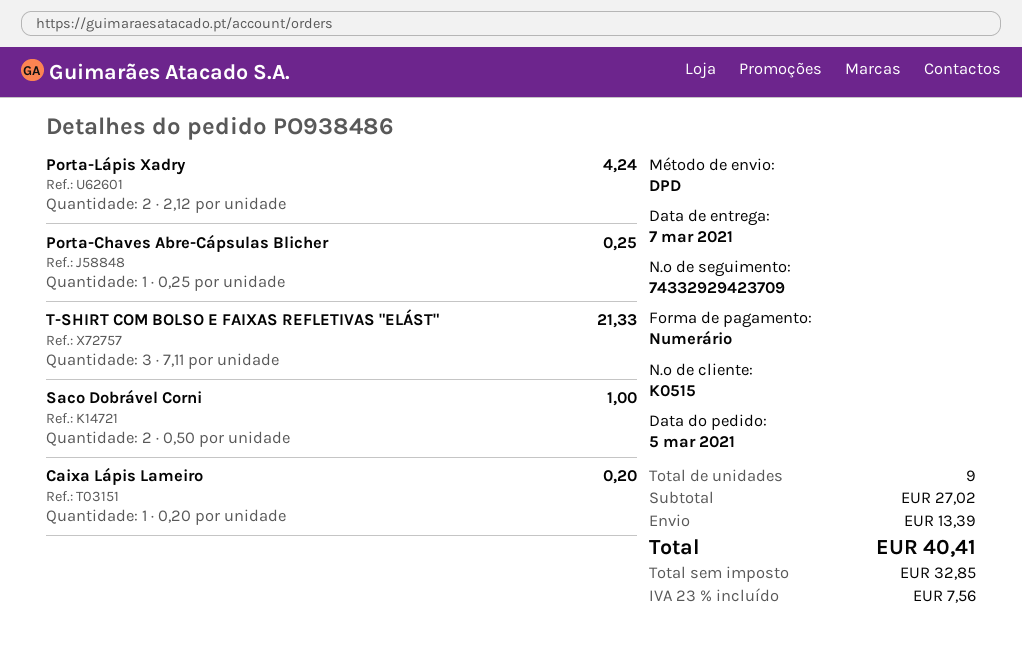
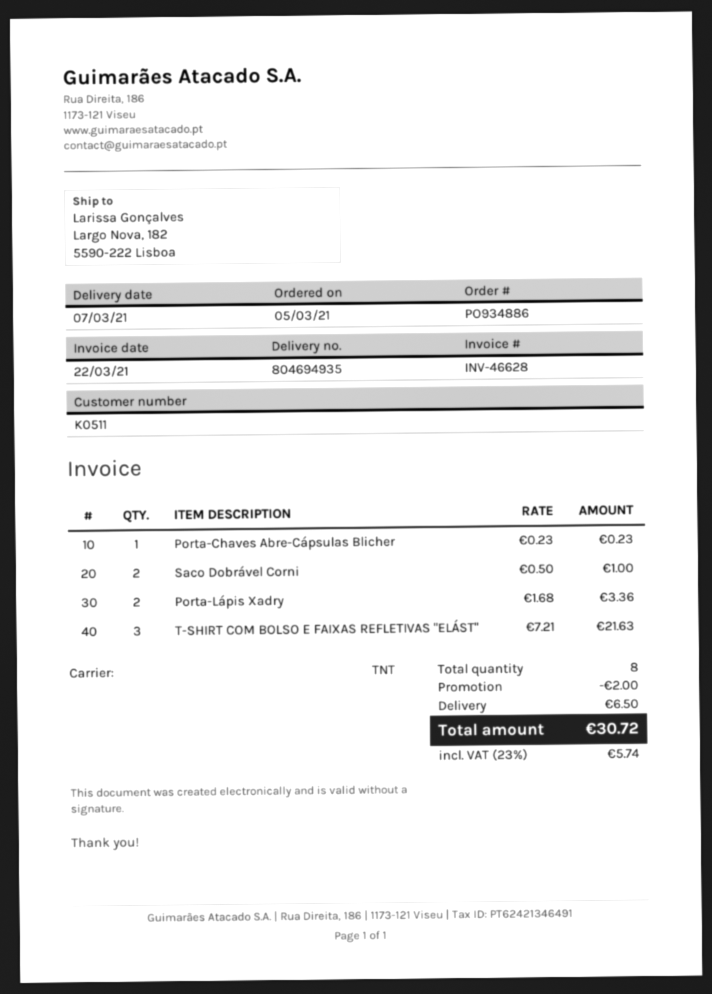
order number: PO938486 -> PO934886
customer number: K0515 -> K0511
shipping method: DPD -> TNT
Porta-Lápis Xadry: 2 x 2.12 = 4.24 -> 2 x 1.68 = 3.36
Porta-Chaves Abre-Cápsulas Blicher: 1 x 0.25 = 0.25 -> 1 x 0.23 = 0.23
T-SHIRT COM BOLSO E FAIXAS REFLETIVAS "ELÁST": 3 x 7.11 = 21.33 -> 3 x 7.21 = 21.63
Caixa Lápis Lameiro: 1 x 0.20 = 0.20 -> none
total quantity: 9 -> 8
discount: none -> 2.00
shipping: 13.39 -> 6.50
tax: 23% = 7.56 -> 23% = 5.74
total: 40.41 -> 30.72

